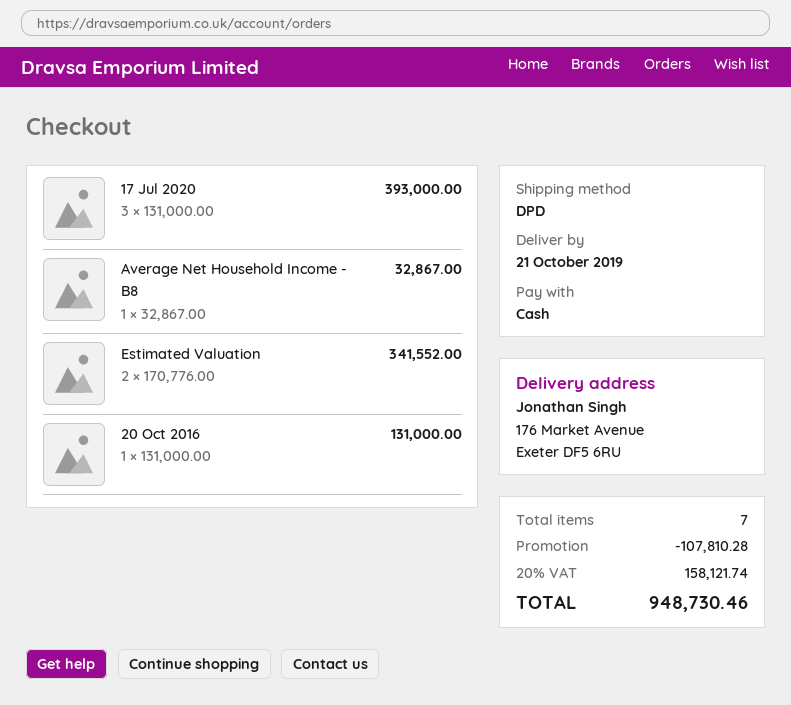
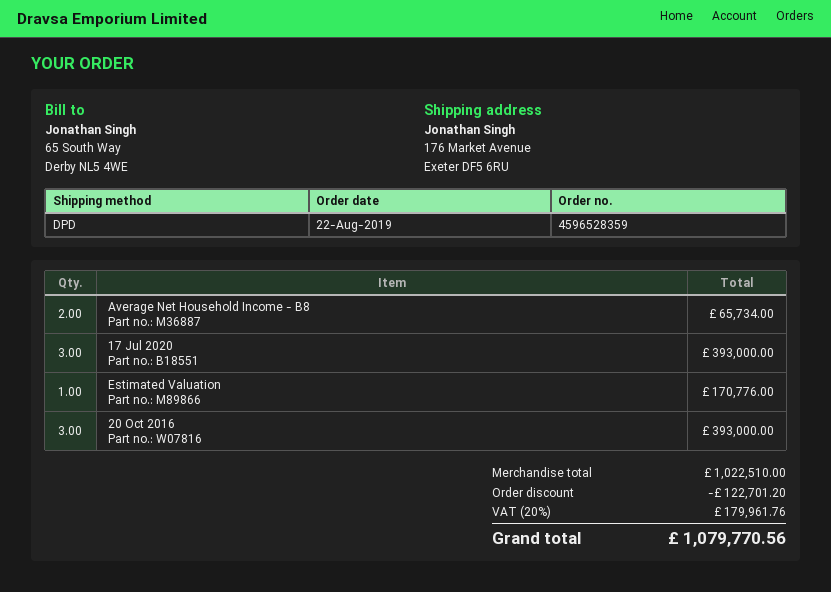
Average Net Household Income - B8: 1 for 32867.00 -> 2 for 65734.00
Estimated Valuation: 2 for 341552.00 -> 1 for 170776.00
20 Oct 2016: 1 for 131000.00 -> 3 for 393000.00
discount: 107810.28 -> 122701.20
tax: 20% = 158121.74 -> 20% = 179961.76
total: 948730.46 -> 1079770.56

